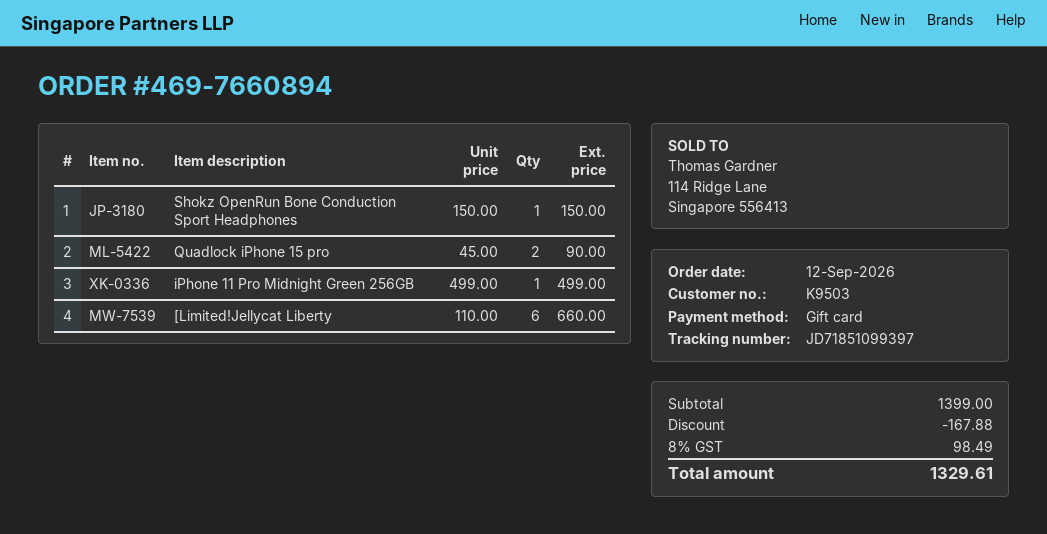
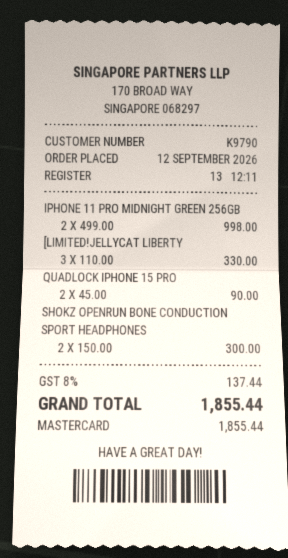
customer number: K9503 -> K9790
payment method: gift card -> Mastercard
Shokz OpenRun Bone Conduction Sport Headphones: 1 x 150.00 = 150.00 -> 2 x 150.00 = 300.00
iPhone 11 Pro Midnight Green 256GB: 1 x 499.00 = 499.00 -> 2 x 499.00 = 998.00
[Limited!Jellycat Liberty: 6 x 110.00 = 660.00 -> 3 x 110.00 = 330.00
discount: 167.88 -> none
tax: 8% = 98.49 -> 8% = 137.44
total: 1329.61 -> 1855.44

